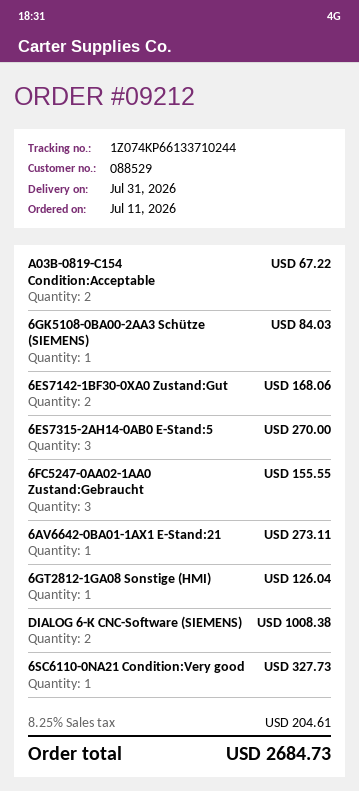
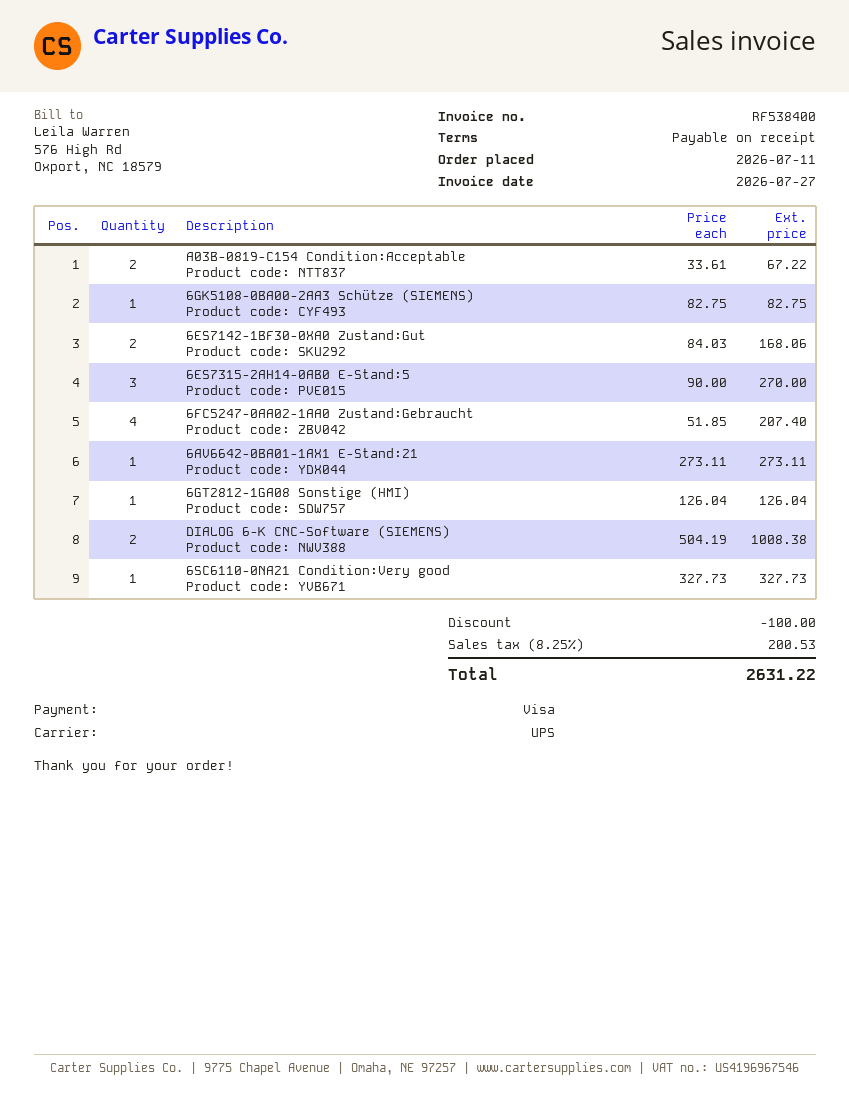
6GK5108-0BA00-2AA3 Schütze (SIEMENS): 1 for 84.03 -> 1 for 82.75
6FC5247-0AA02-1AA0 Zustand:Gebraucht: 3 for 155.55 -> 4 for 207.40
discount: none -> 100.00
tax: 8.25% = 204.61 -> 8.25% = 200.53
total: 2684.73 -> 2631.22

